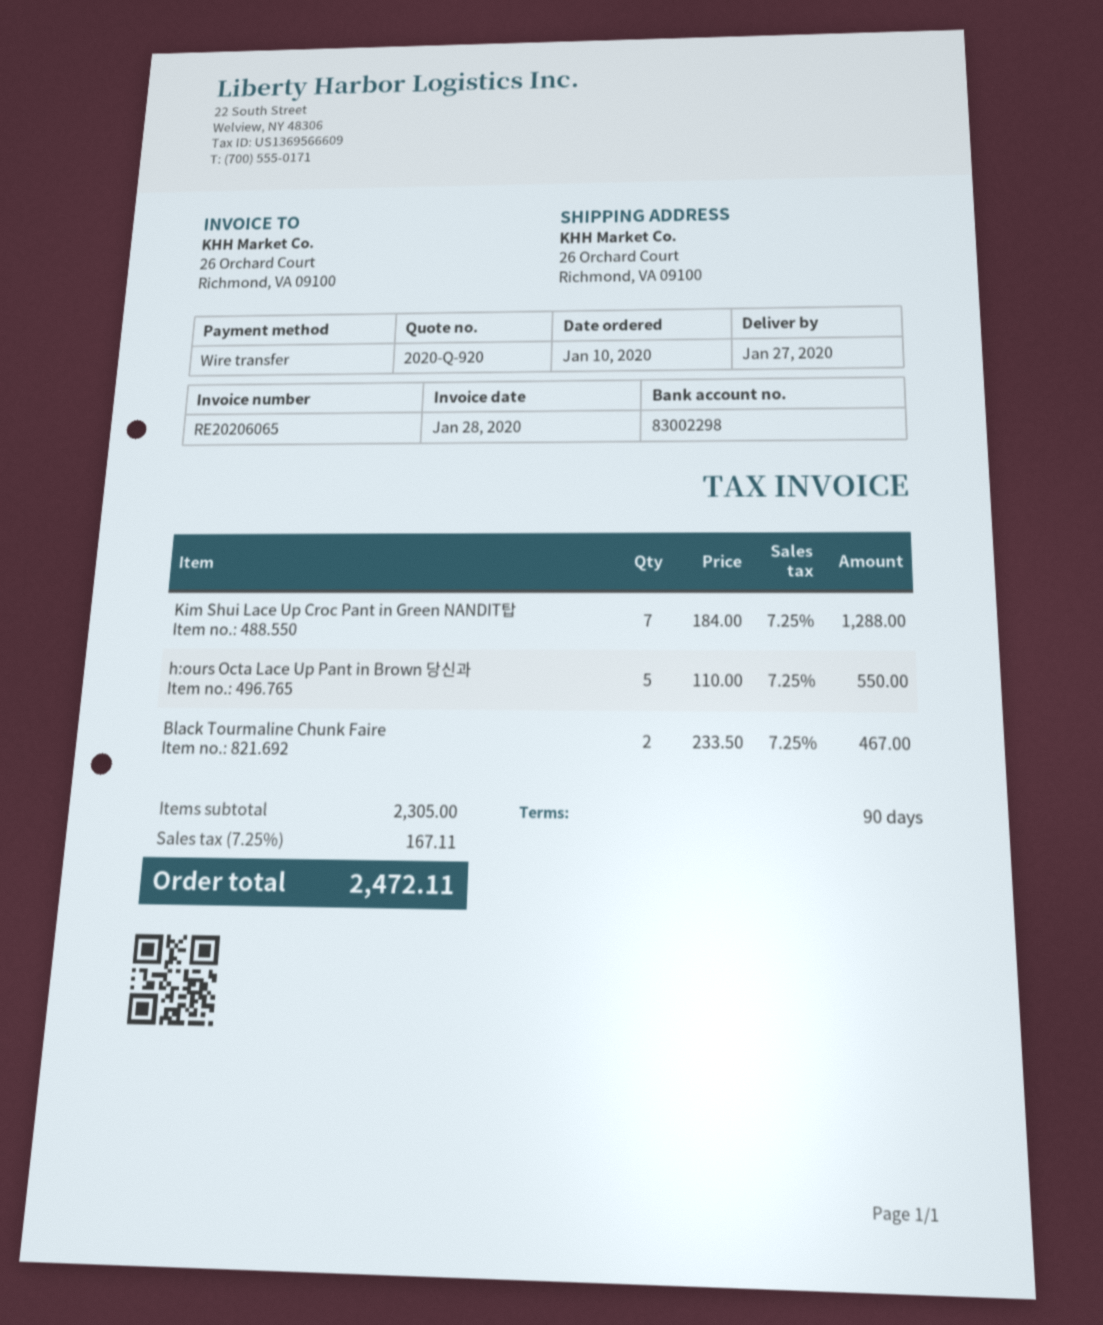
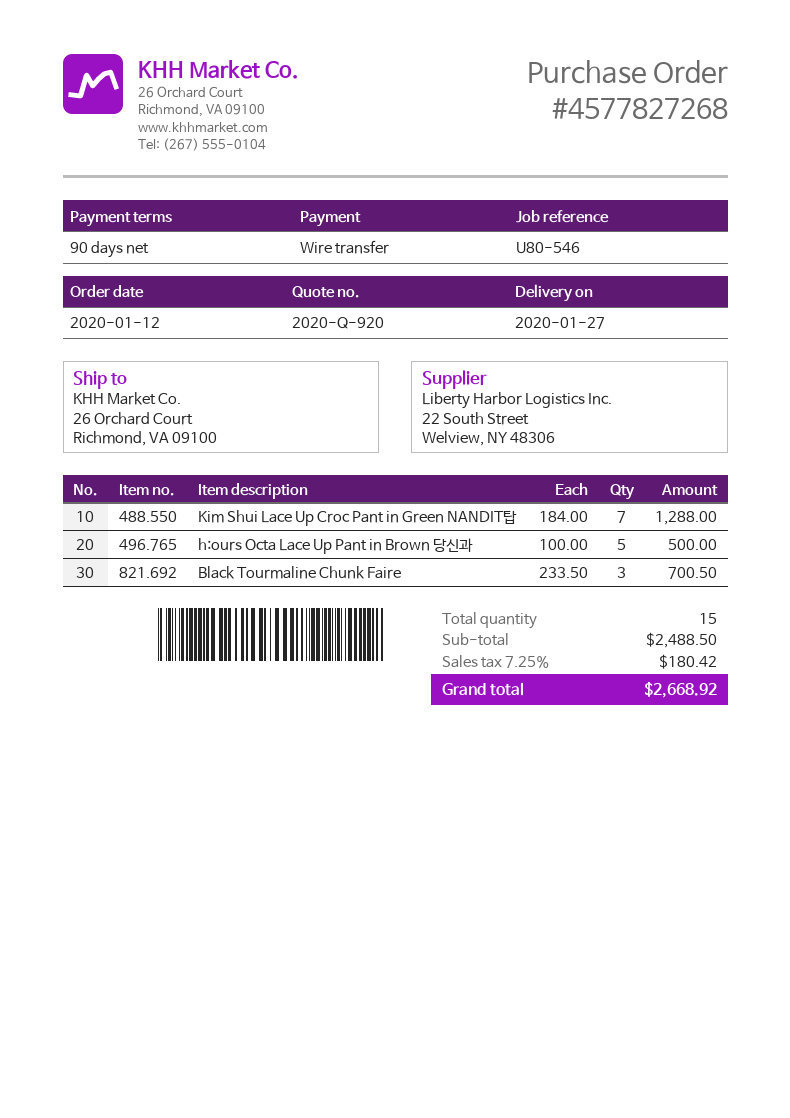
order date: 2020-01-10 -> 2020-01-12
h:ours Octa Lace Up Pant in Brown 당신과: 5 x 110.00 = 550.00 -> 5 x 100.00 = 500.00
Black Tourmaline Chunk Faire: 2 x 233.50 = 467.00 -> 3 x 233.50 = 700.50
subtotal: 2305.00 -> 2488.50
tax: 7.25% = 167.11 -> 7.25% = 180.42
total: 2472.11 -> 2668.92

